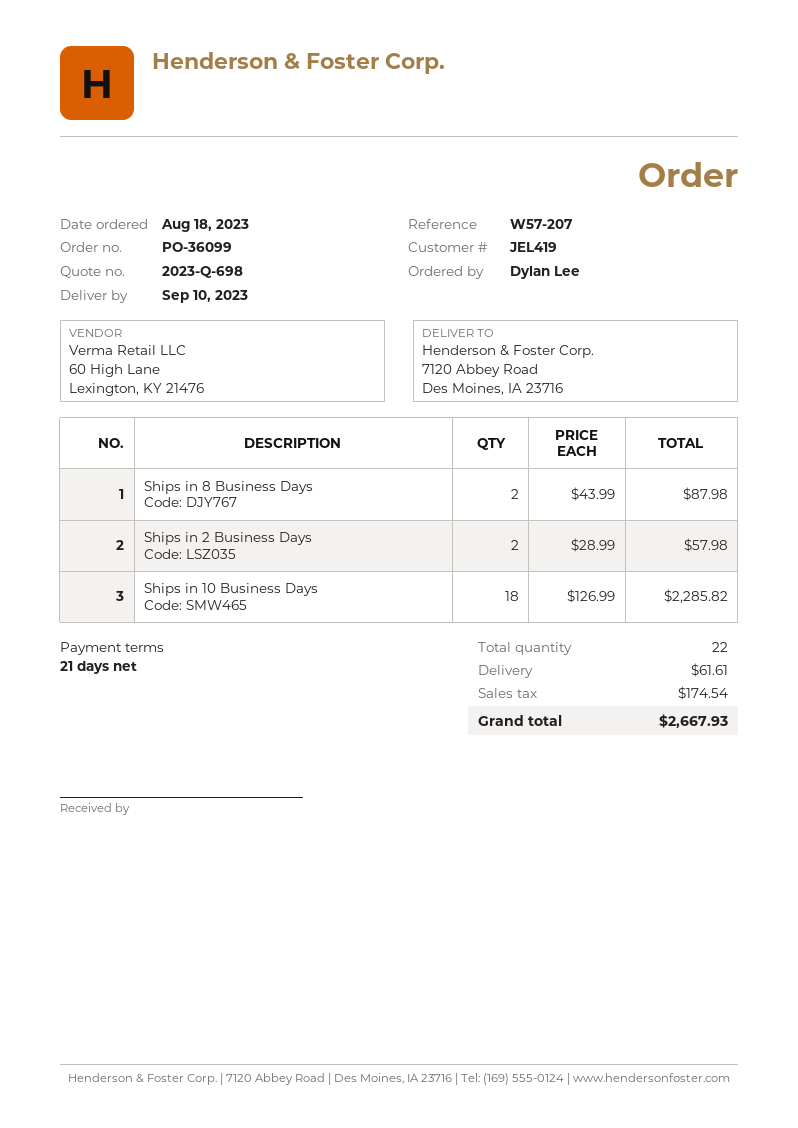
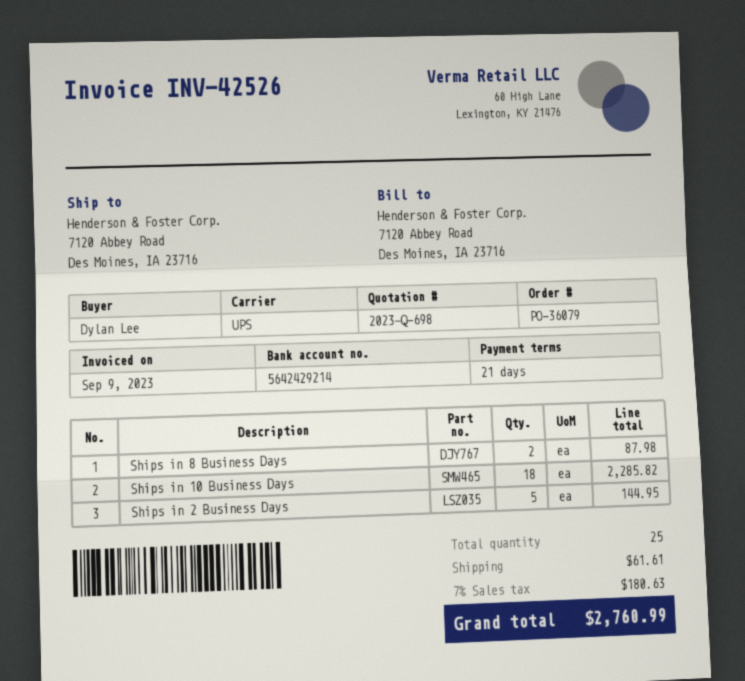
order number: PO-36099 -> PO-36079
Ships in 2 Business Days: 2 for 57.98 -> 5 for 144.95
total quantity: 22 -> 25
tax: 174.54 -> 180.63
total: 2667.93 -> 2760.99

